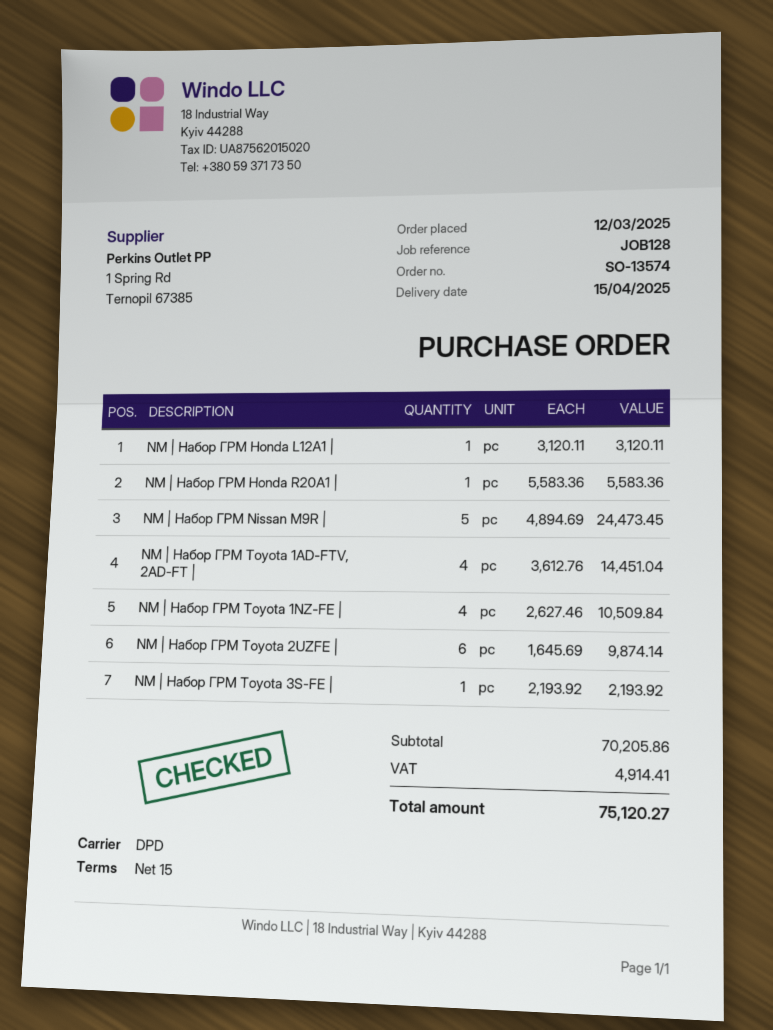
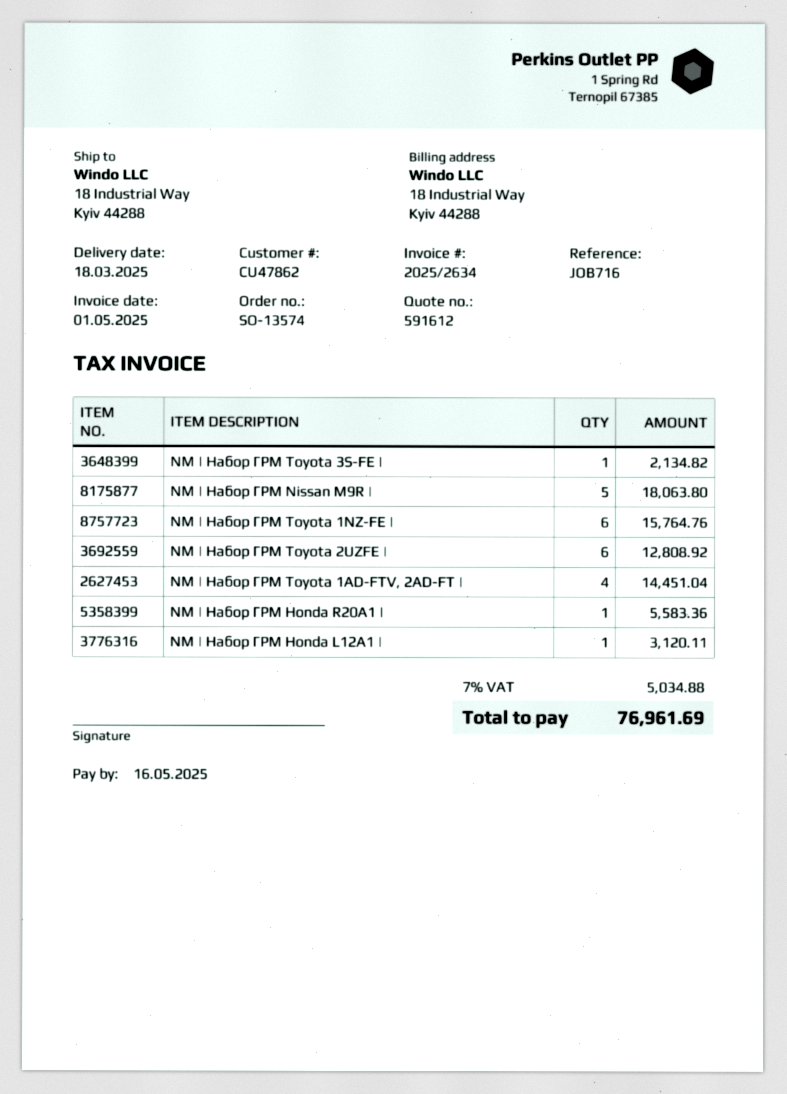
delivery date: 2025-04-15 -> 2025-03-18
reference: JOB128 -> JOB716
NM | Набор ГРМ Nissan M9R |: 5 for 24473.45 -> 5 for 18063.80
NM | Набор ГРМ Toyota 1NZ-FE |: 4 for 10509.84 -> 6 for 15764.76
NM | Набор ГРМ Toyota 2UZFE |: 6 for 9874.14 -> 6 for 12808.92
NM | Набор ГРМ Toyota 3S-FE |: 1 for 2193.92 -> 1 for 2134.82
tax: 4914.41 -> 5034.88
total: 75120.27 -> 76961.69

